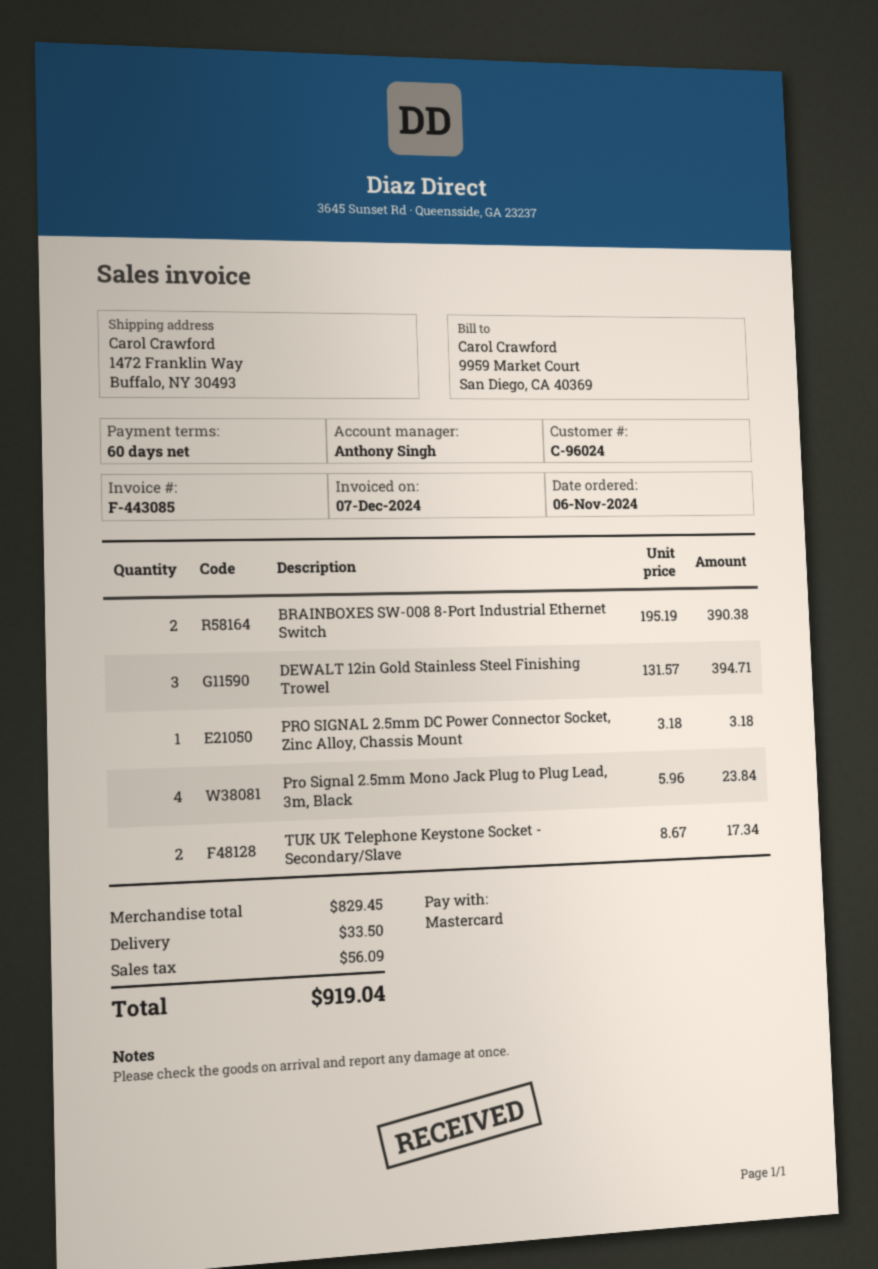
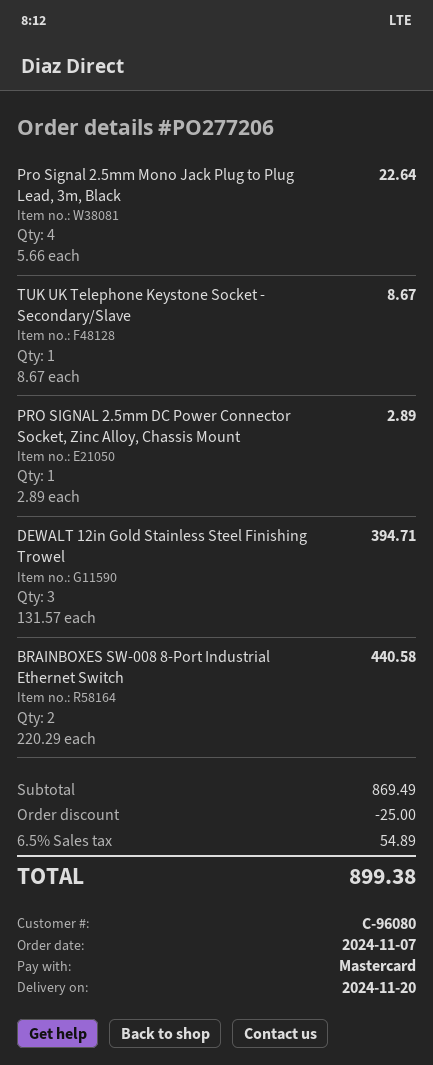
order date: 2024-11-06 -> 2024-11-07
customer number: C-96024 -> C-96080
BRAINBOXES SW-008 8-Port Industrial Ethernet Switch: 2 x 195.19 = 390.38 -> 2 x 220.29 = 440.58
PRO SIGNAL 2.5mm DC Power Connector Socket, Zinc Alloy, Chassis Mount: 1 x 3.18 = 3.18 -> 1 x 2.89 = 2.89
Pro Signal 2.5mm Mono Jack Plug to Plug Lead, 3m, Black: 4 x 5.96 = 23.84 -> 4 x 5.66 = 22.64
TUK UK Telephone Keystone Socket - Secondary/Slave: 2 x 8.67 = 17.34 -> 1 x 8.67 = 8.67
subtotal: 829.45 -> 869.49
discount: none -> 25.00
shipping: 33.50 -> none
tax: 56.09 -> 54.89
total: 919.04 -> 899.38

